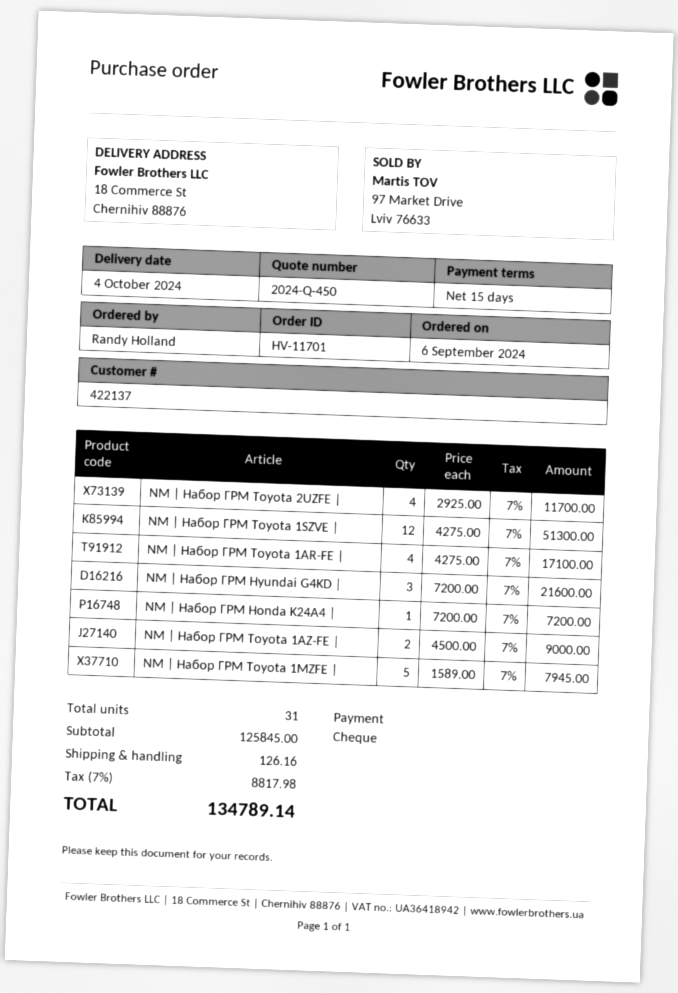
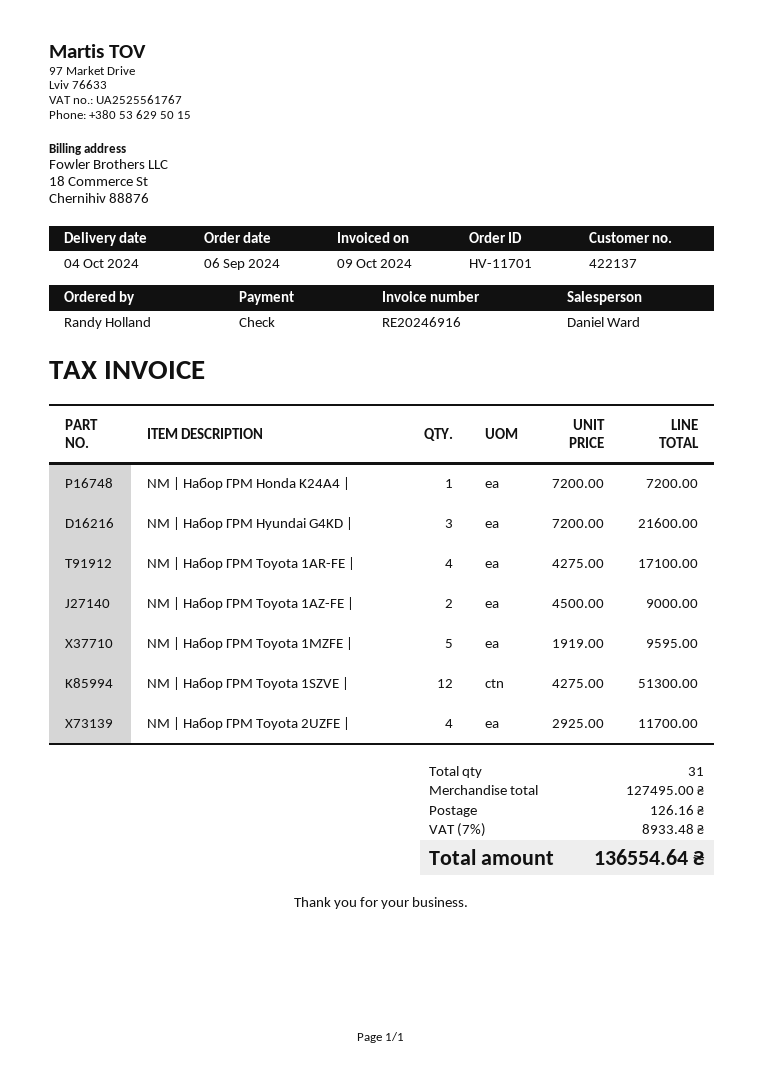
NM | Набор ГРМ Toyota 1MZFE |: 5 x 1589.00 = 7945.00 -> 5 x 1919.00 = 9595.00
subtotal: 125845.00 -> 127495.00
tax: 7% = 8817.98 -> 7% = 8933.48
total: 134789.14 -> 136554.64

